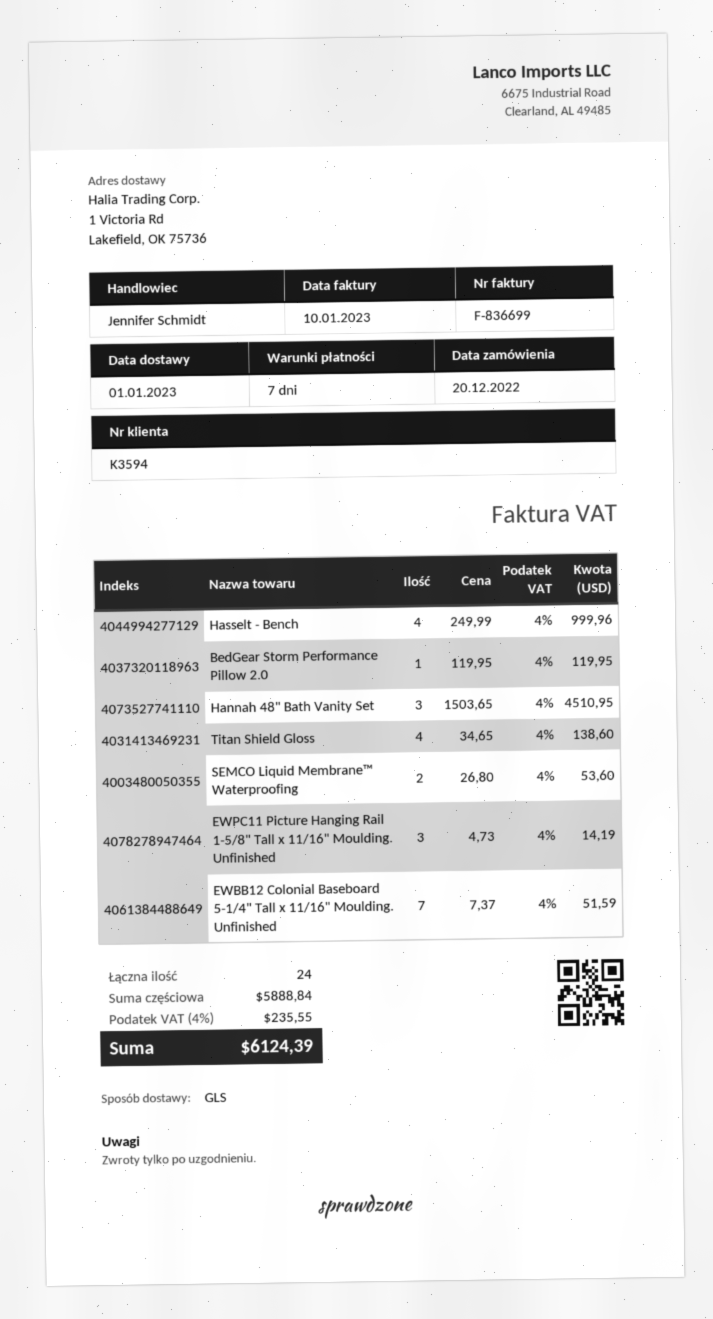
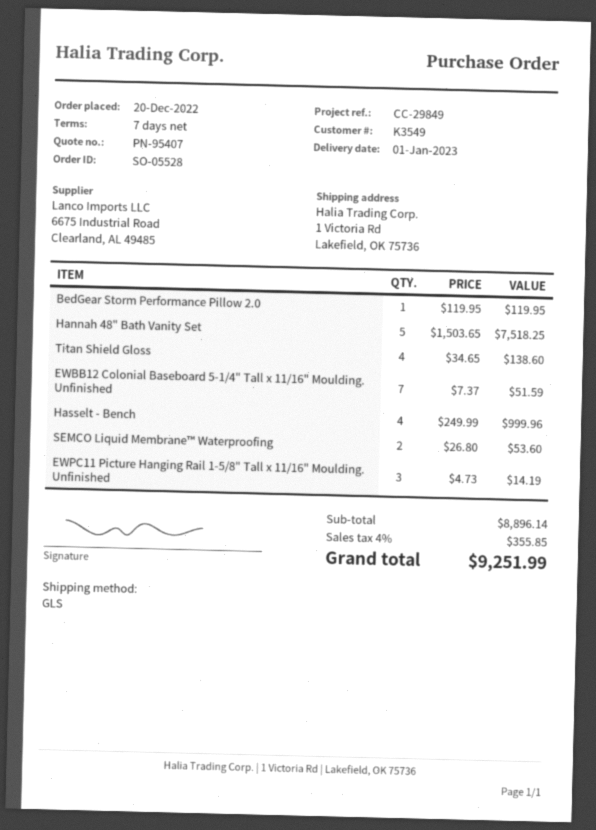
customer number: K3594 -> K3549
Hannah 48" Bath Vanity Set: 3 x 1503.65 = 4510.95 -> 5 x 1503.65 = 7518.25
subtotal: 5888.84 -> 8896.14
tax: 4% = 235.55 -> 4% = 355.85
total: 6124.39 -> 9251.99

